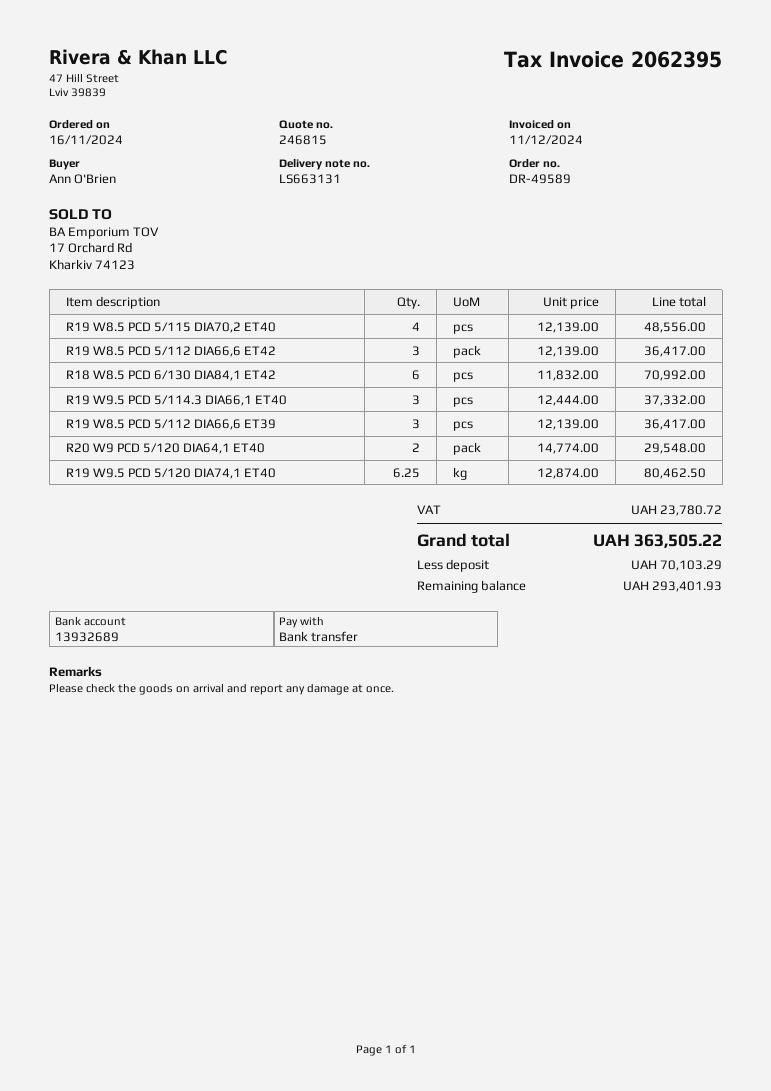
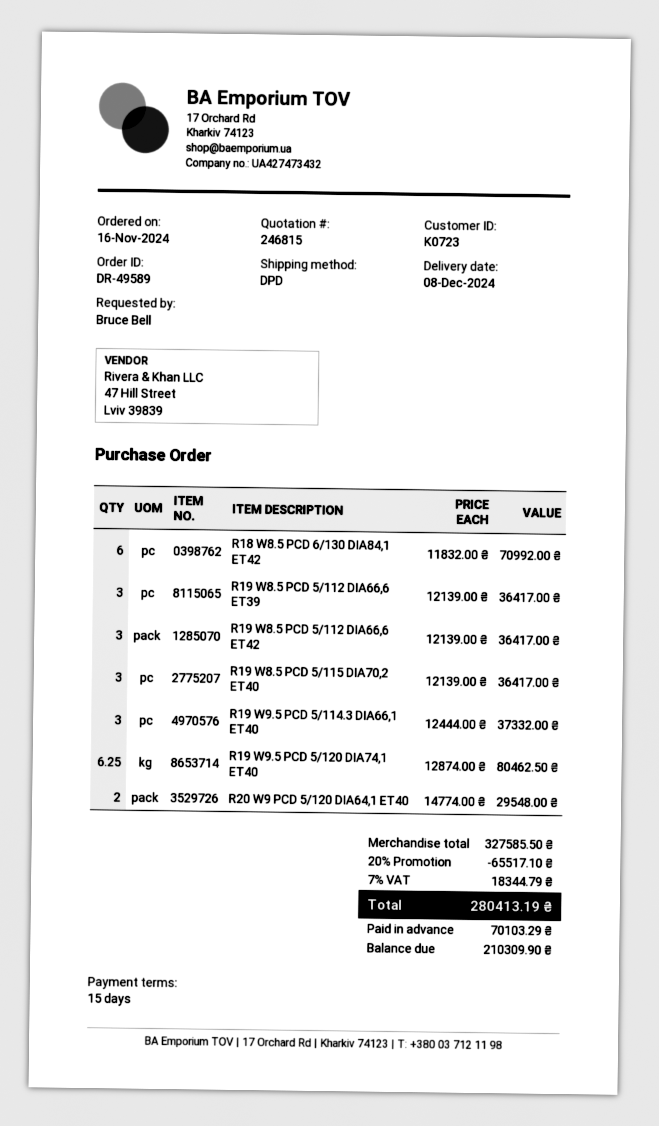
ordered by: Ann O'Brien -> Bruce Bell
R19 W8.5 PCD 5/115 DIA70,2 ET40: 4 x 12139.00 = 48556.00 -> 3 x 12139.00 = 36417.00
discount: none -> 20% = 65517.10
tax: 23780.72 -> 18344.79
total: 363505.22 -> 280413.19
balance: 293401.93 -> 210309.90

